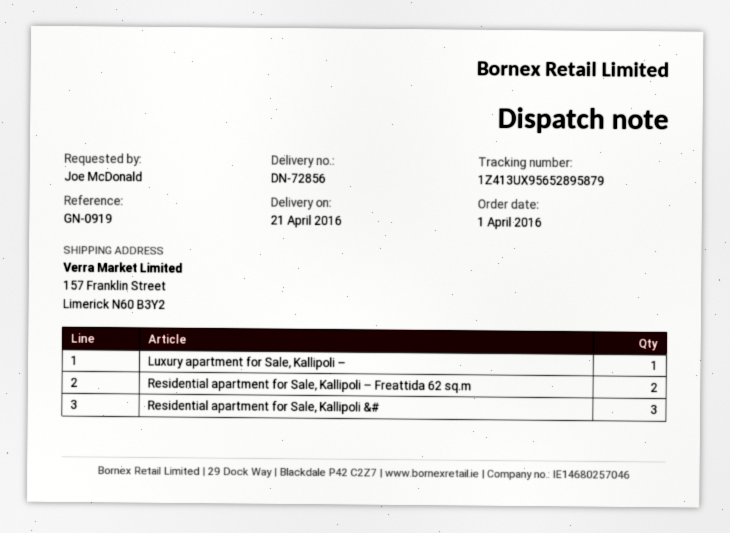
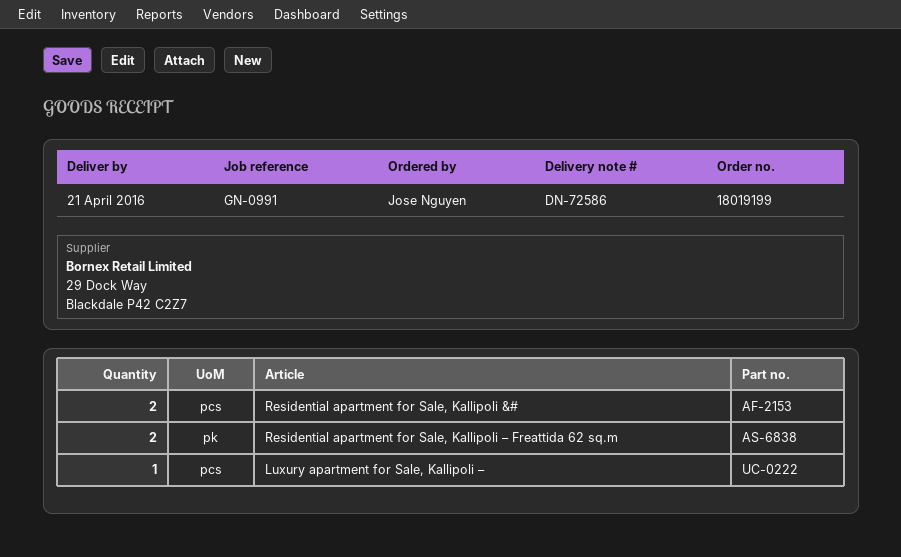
delivery note number: DN-72856 -> DN-72586
reference: GN-0919 -> GN-0991
ordered by: Joe McDonald -> Jose Nguyen
Residential apartment for Sale, Kallipoli &#: 3 -> 2

